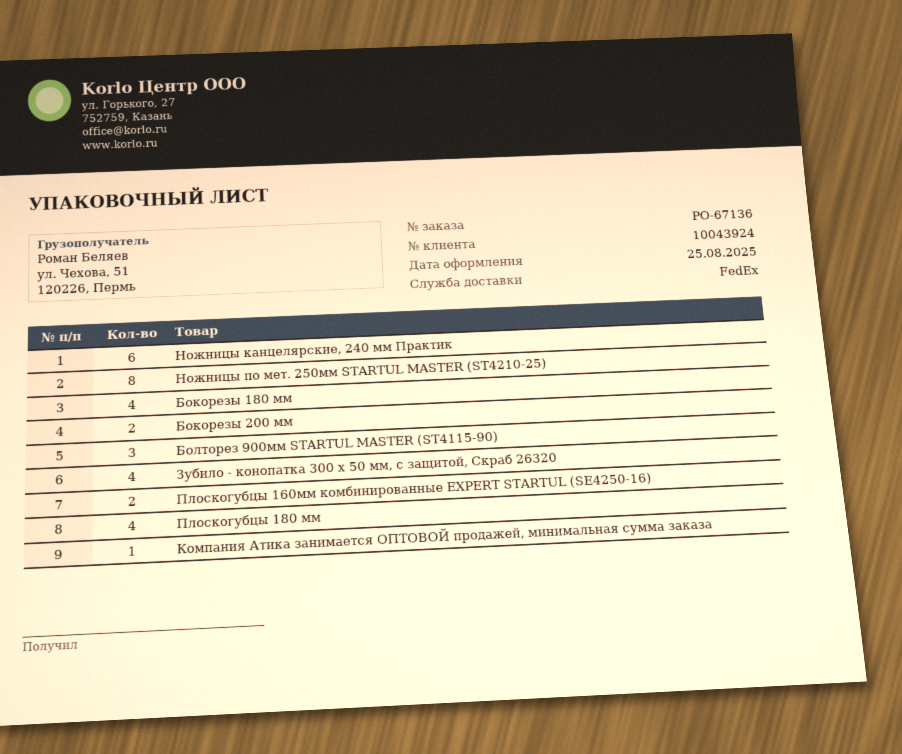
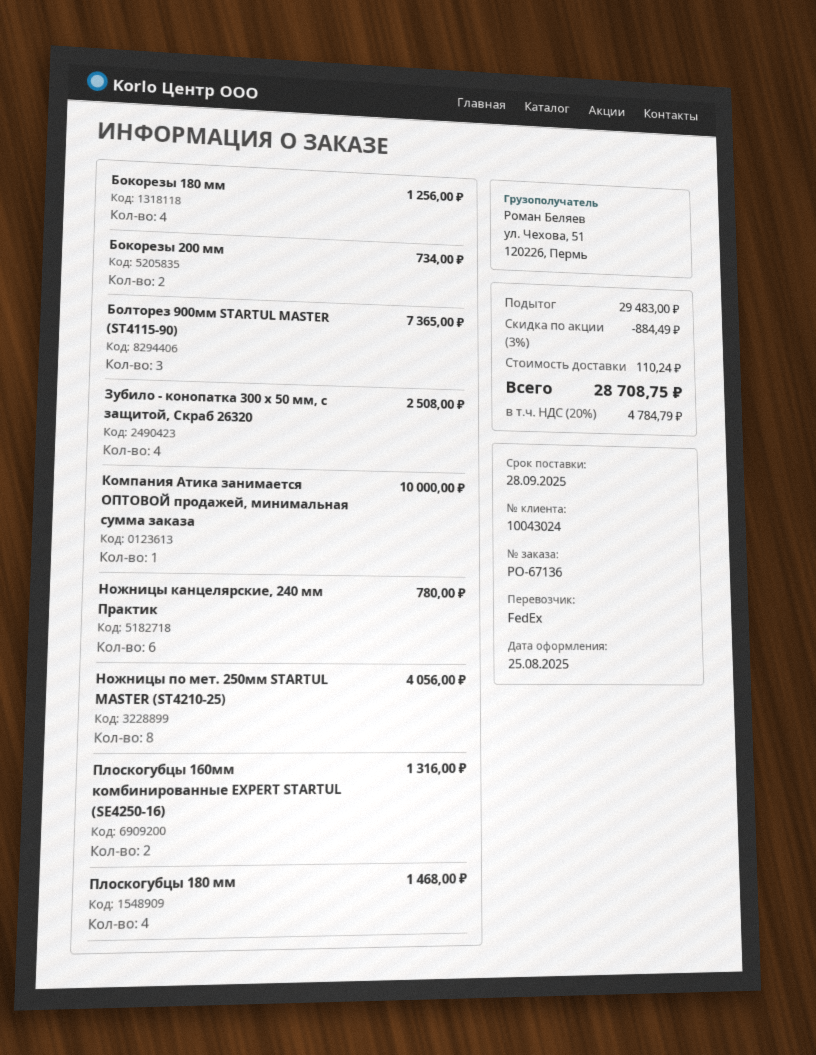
customer number: 10043924 -> 10043024

